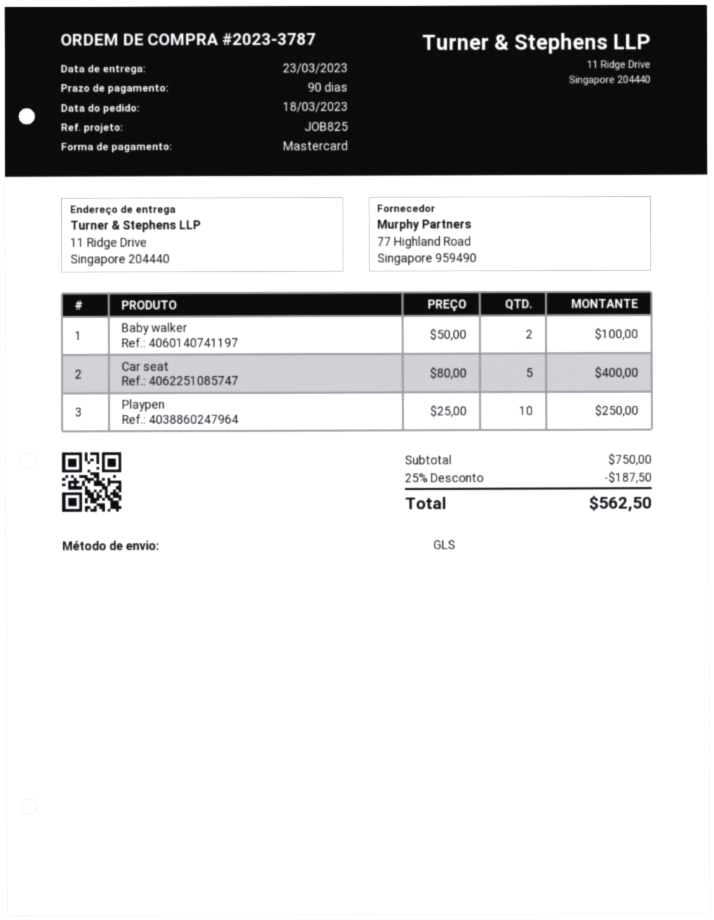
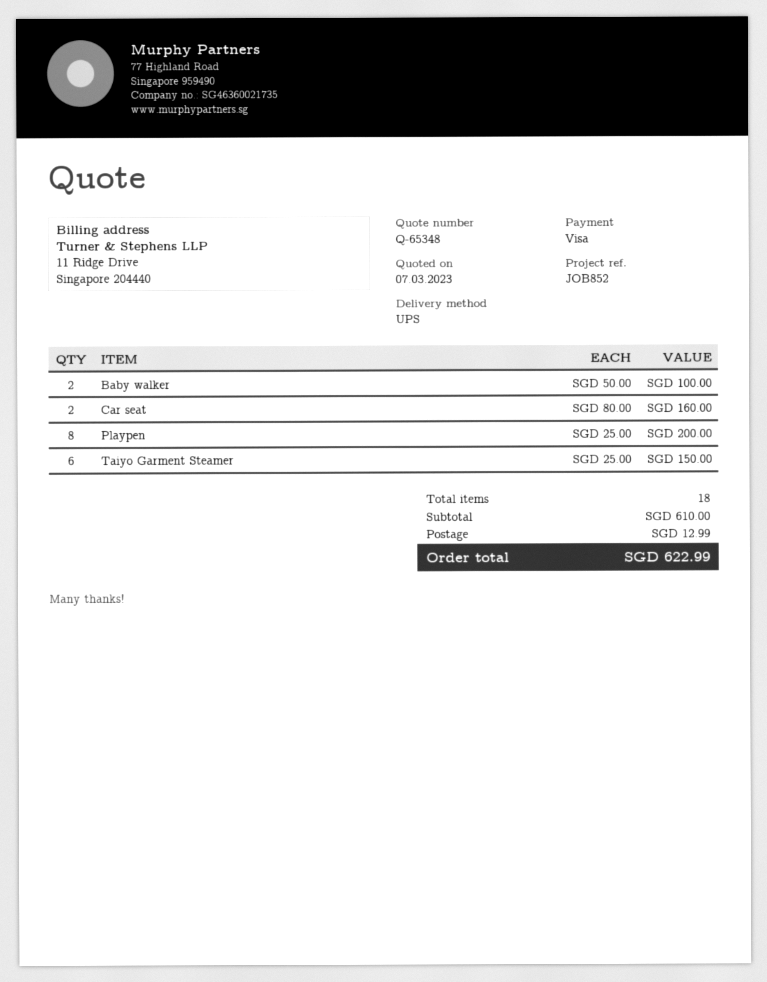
reference: JOB825 -> JOB852
payment method: Mastercard -> Visa
shipping method: GLS -> UPS
Car seat: 5 x 80.00 = 400.00 -> 2 x 80.00 = 160.00
Playpen: 10 x 25.00 = 250.00 -> 8 x 25.00 = 200.00
Taiyo Garment Steamer: none -> 6 x 25.00 = 150.00
subtotal: 750.00 -> 610.00
discount: 25% = 187.50 -> none
shipping: none -> 12.99
total: 562.50 -> 622.99

